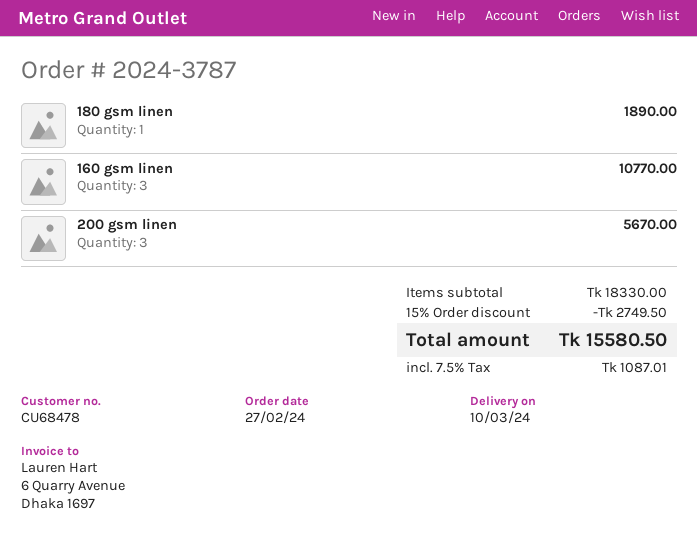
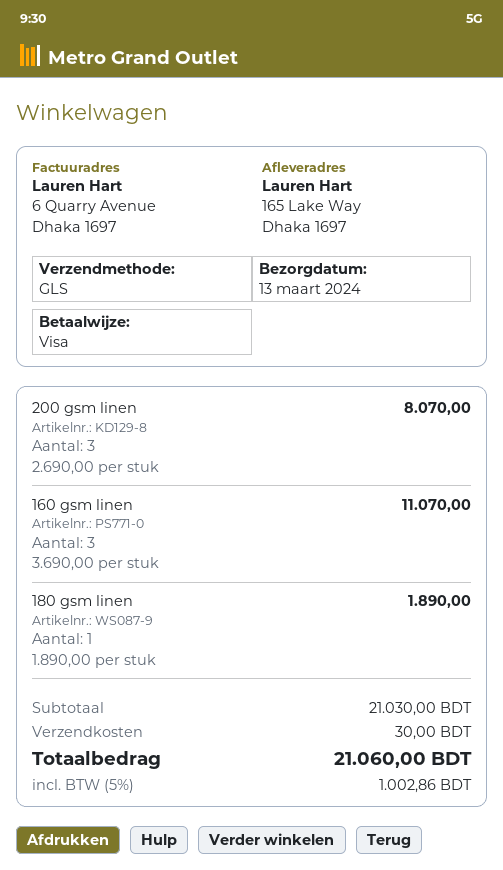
delivery date: 2024-03-10 -> 2024-03-13
160 gsm linen: 3 for 10770.00 -> 3 for 11070.00
200 gsm linen: 3 for 5670.00 -> 3 for 8070.00
subtotal: 18330.00 -> 21030.00
discount: 15% = 2749.50 -> none
shipping: none -> 30.00
tax: 7.5% = 1087.01 -> 5% = 1002.86
total: 15580.50 -> 21060.00

